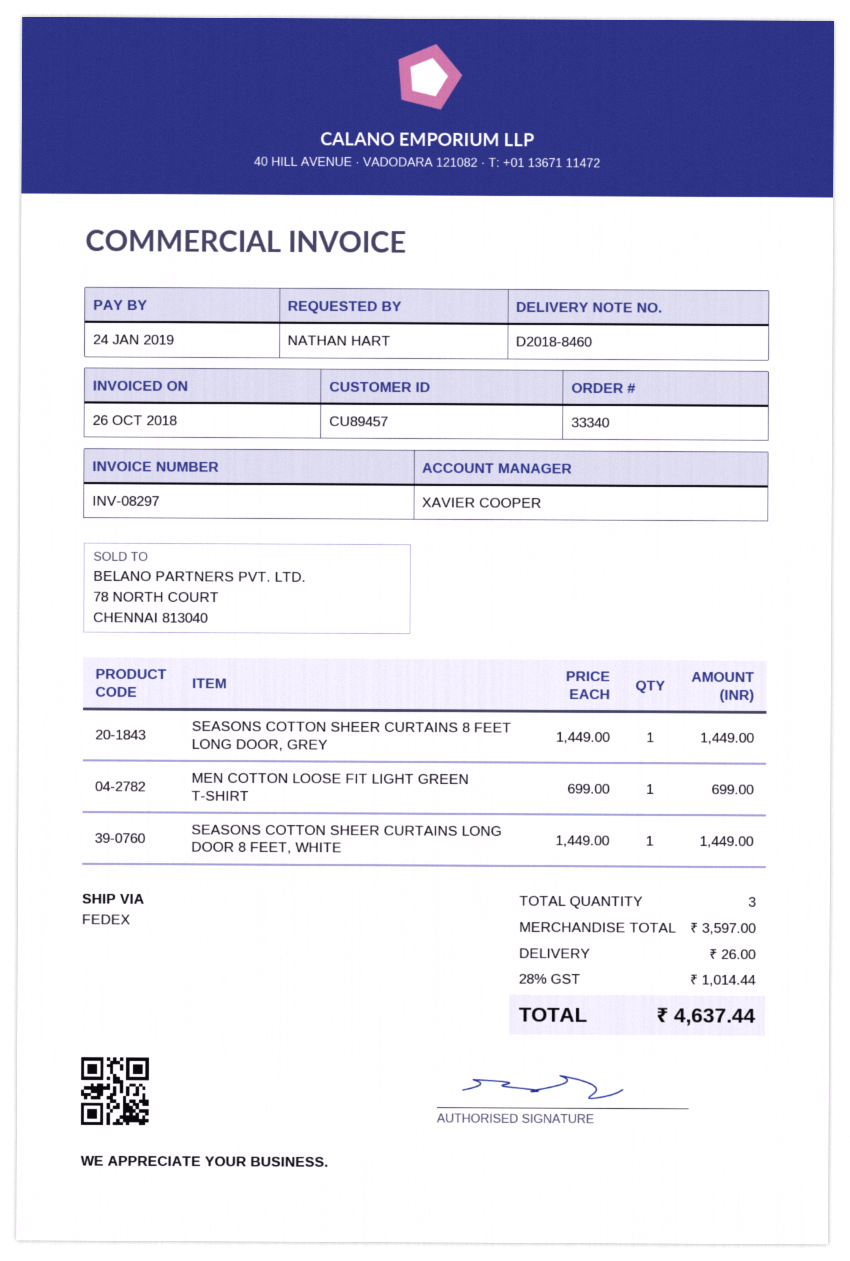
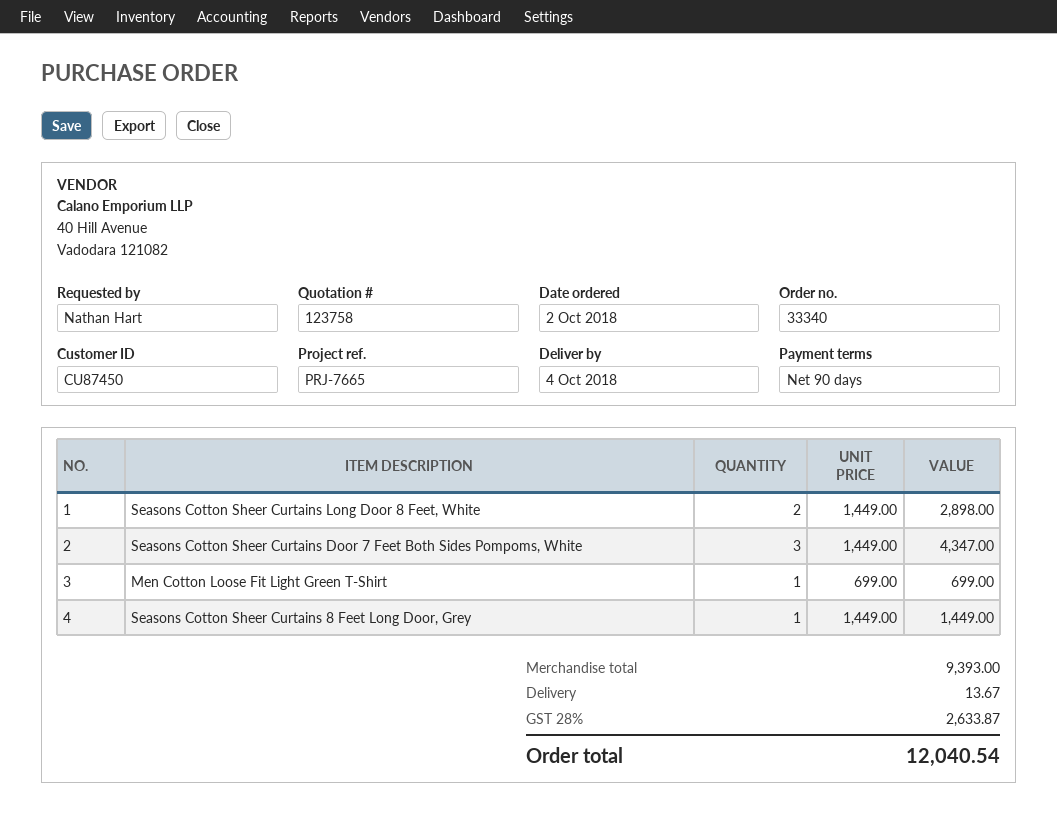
customer number: CU89457 -> CU87450
SEASONS COTTON SHEER CURTAINS LONG DOOR 8 FEET, WHITE: 1 x 1449.00 = 1449.00 -> 2 x 1449.00 = 2898.00
Seasons Cotton Sheer Curtains Door 7 Feet Both Sides Pompoms, White: none -> 3 x 1449.00 = 4347.00
subtotal: 3597.00 -> 9393.00
shipping: 26.00 -> 13.67
tax: 28% = 1014.44 -> 28% = 2633.87
total: 4637.44 -> 12040.54

